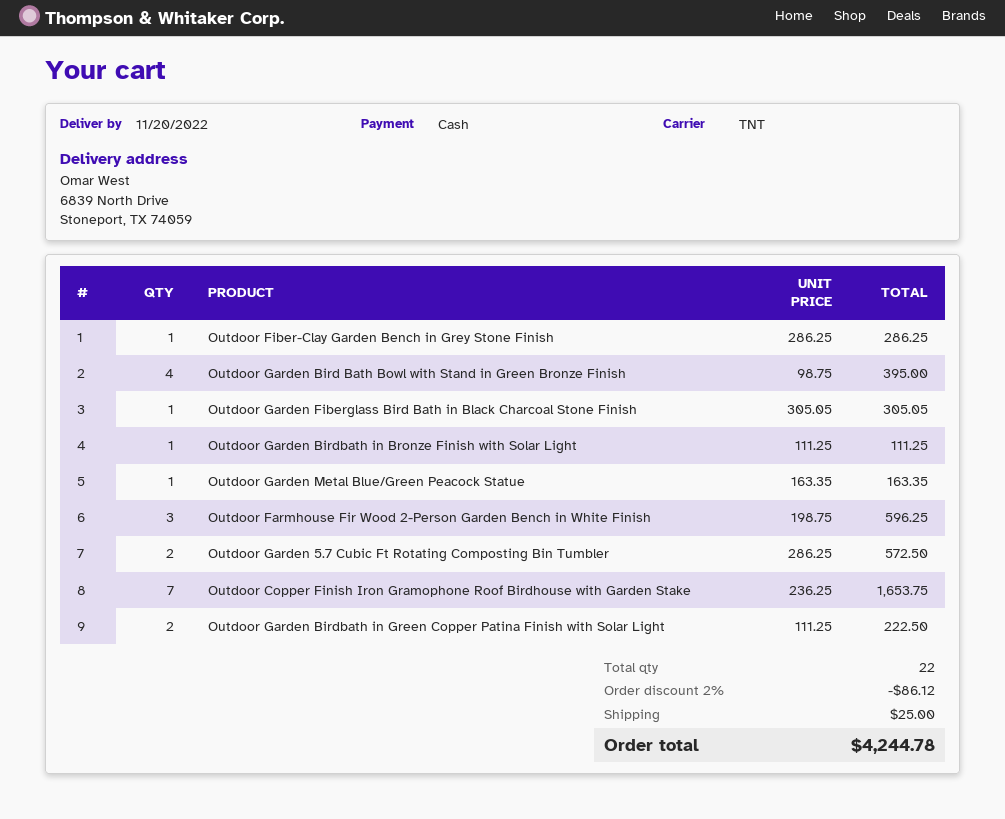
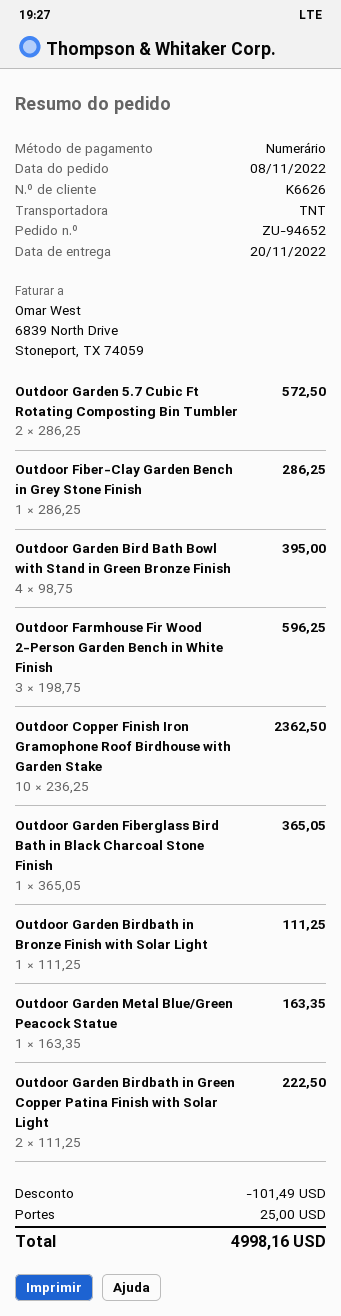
Outdoor Garden Fiberglass Bird Bath in Black Charcoal Stone Finish: 1 x 305.05 = 305.05 -> 1 x 365.05 = 365.05
Outdoor Copper Finish Iron Gramophone Roof Birdhouse with Garden Stake: 7 x 236.25 = 1653.75 -> 10 x 236.25 = 2362.50
discount: 86.12 -> 101.49
total: 4244.78 -> 4998.16

